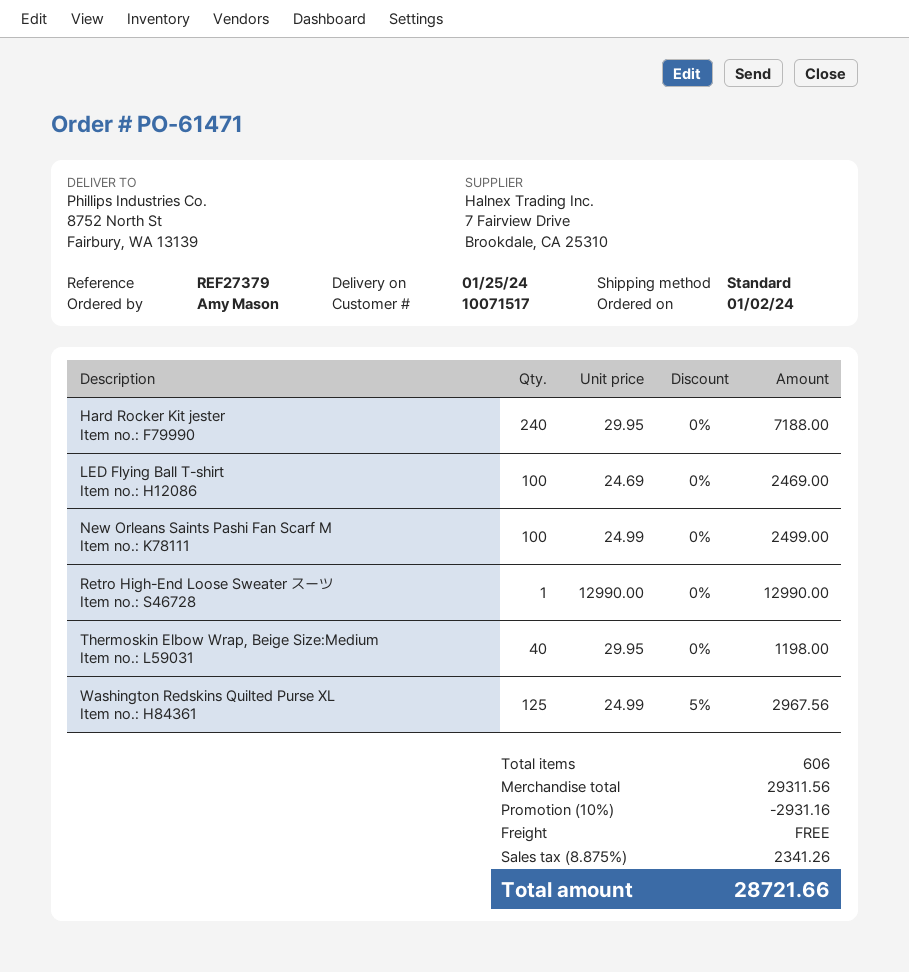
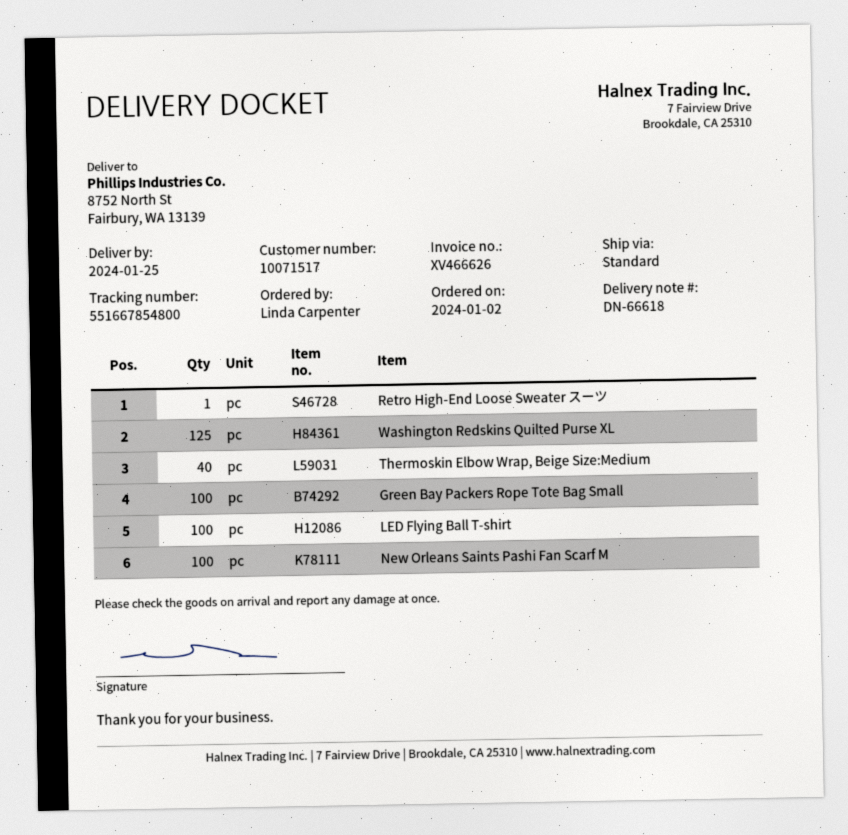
ordered by: Amy Mason -> Linda Carpenter
Hard Rocker Kit jester: 240 -> none
Green Bay Packers Rope Tote Bag Small: none -> 100

